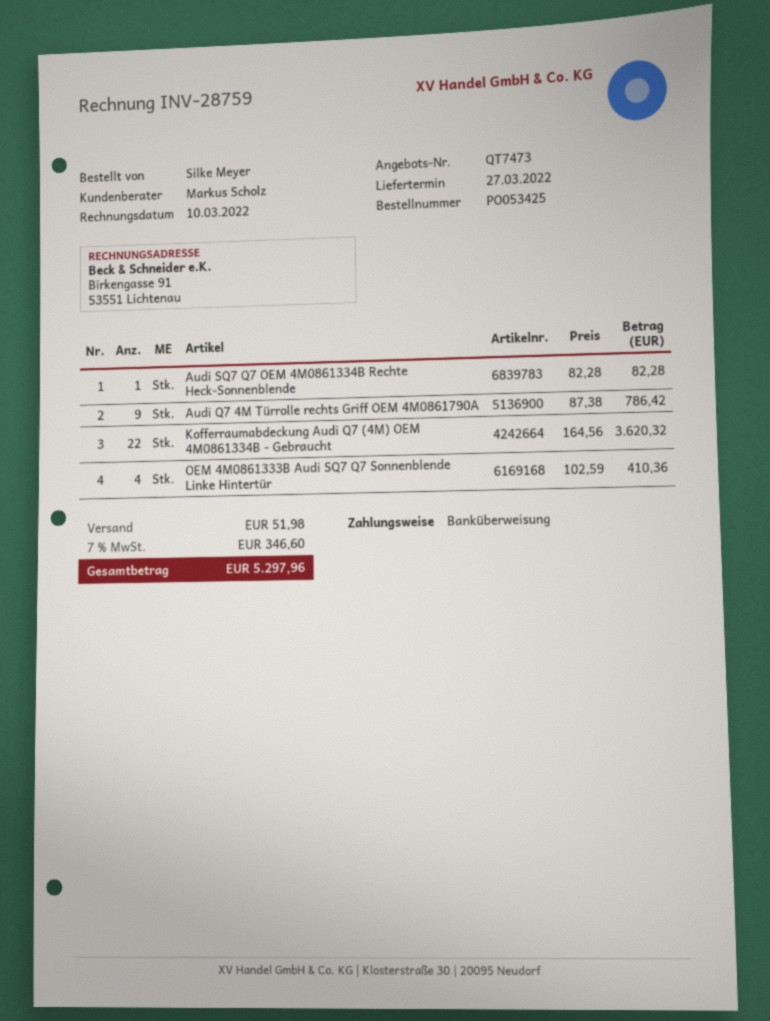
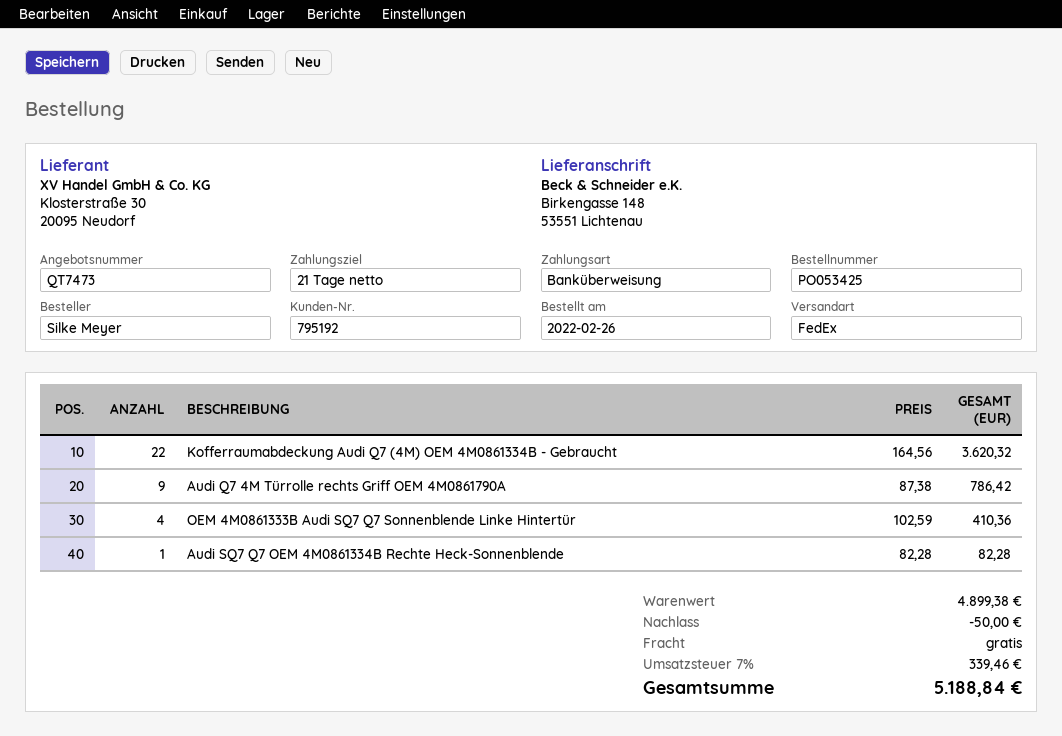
discount: none -> 50.00
shipping: 51.98 -> 0.00
tax: 7% = 346.60 -> 7% = 339.46
total: 5297.96 -> 5188.84

